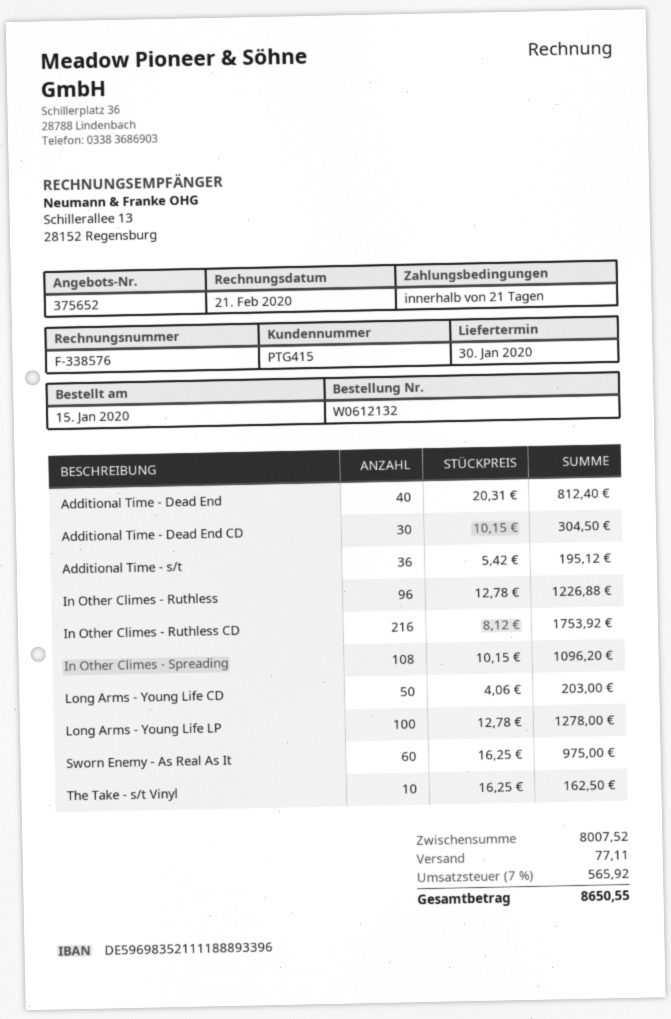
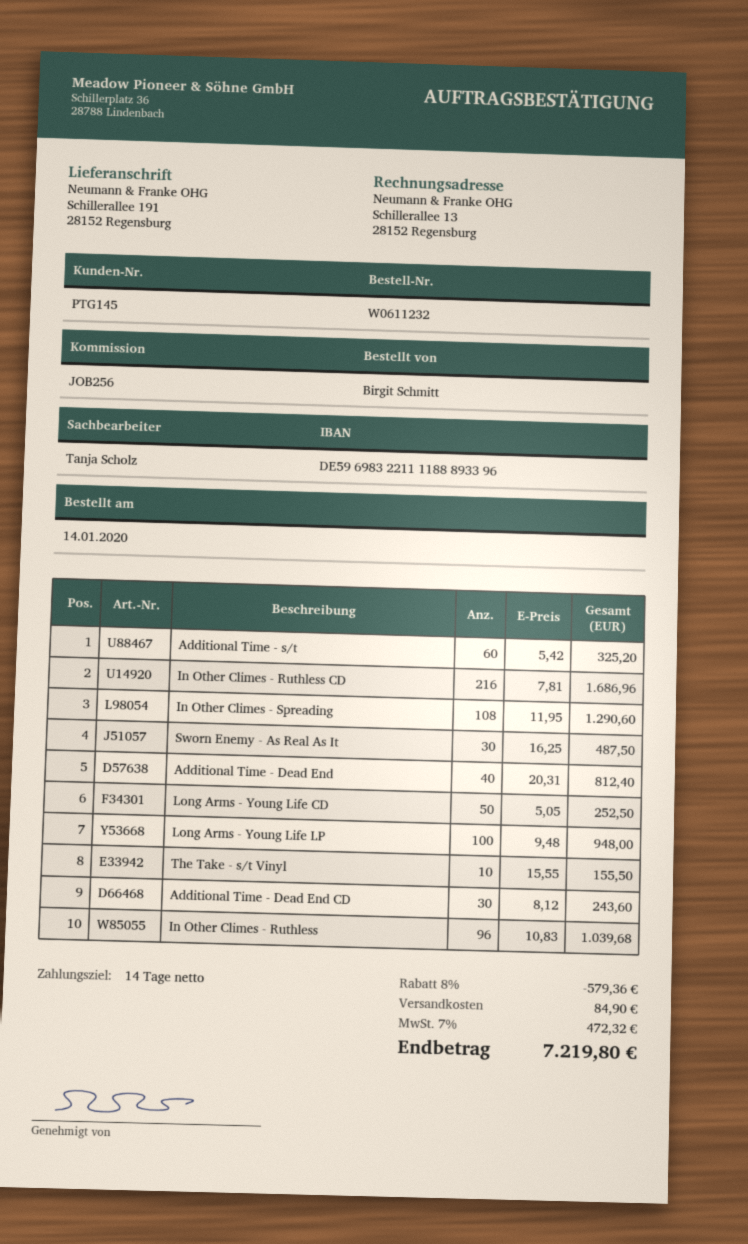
order number: W0612132 -> W0611232
order date: 2020-01-15 -> 2020-01-14
payment terms: 21 days -> 14 days
customer number: PTG415 -> PTG145
bank account: DE59698352111188893396 -> DE59698322111188893396
Additional Time - Dead End CD: 30 x 10.15 = 304.50 -> 30 x 8.12 = 243.60
Additional Time - s/t: 36 x 5.42 = 195.12 -> 60 x 5.42 = 325.20
In Other Climes - Ruthless: 96 x 12.78 = 1226.88 -> 96 x 10.83 = 1039.68
In Other Climes - Ruthless CD: 216 x 8.12 = 1753.92 -> 216 x 7.81 = 1686.96
In Other Climes - Spreading: 108 x 10.15 = 1096.20 -> 108 x 11.95 = 1290.60
Long Arms - Young Life CD: 50 x 4.06 = 203.00 -> 50 x 5.05 = 252.50
Long Arms - Young Life LP: 100 x 12.78 = 1278.00 -> 100 x 9.48 = 948.00
Sworn Enemy - As Real As It: 60 x 16.25 = 975.00 -> 30 x 16.25 = 487.50
The Take - s/t Vinyl: 10 x 16.25 = 162.50 -> 10 x 15.55 = 155.50
discount: none -> 8% = 579.36
shipping: 77.11 -> 84.90
tax: 7% = 565.92 -> 7% = 472.32
total: 8650.55 -> 7219.80

